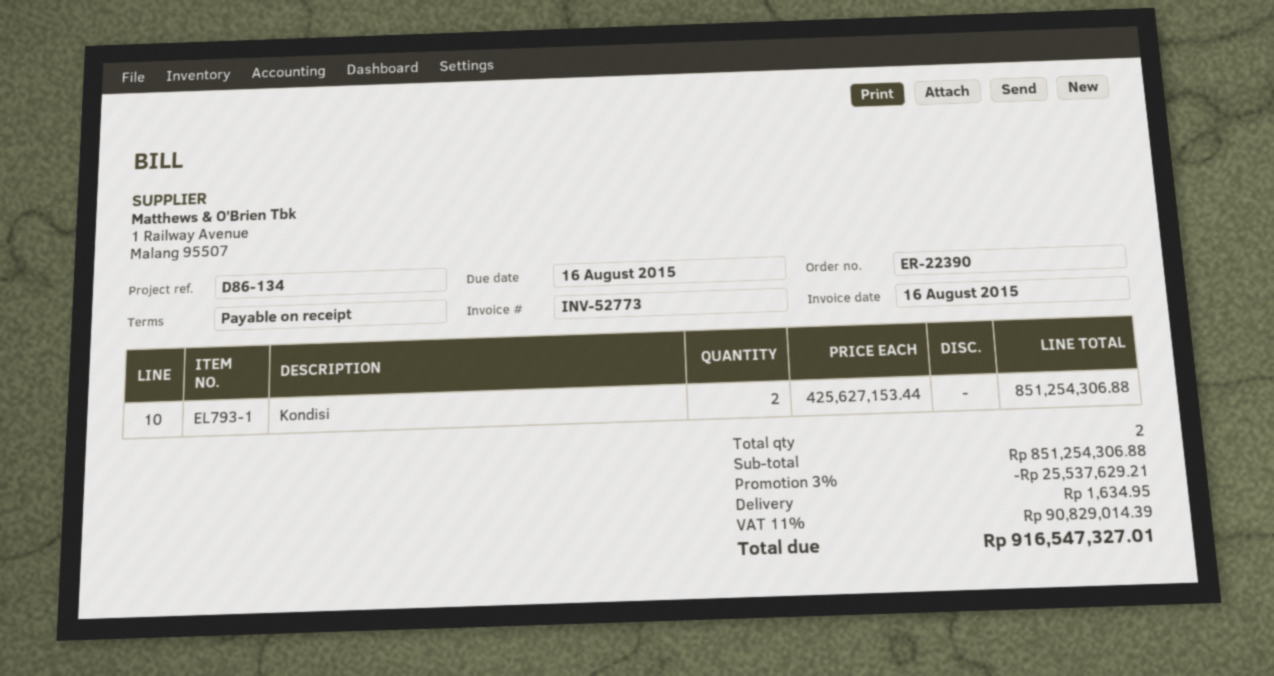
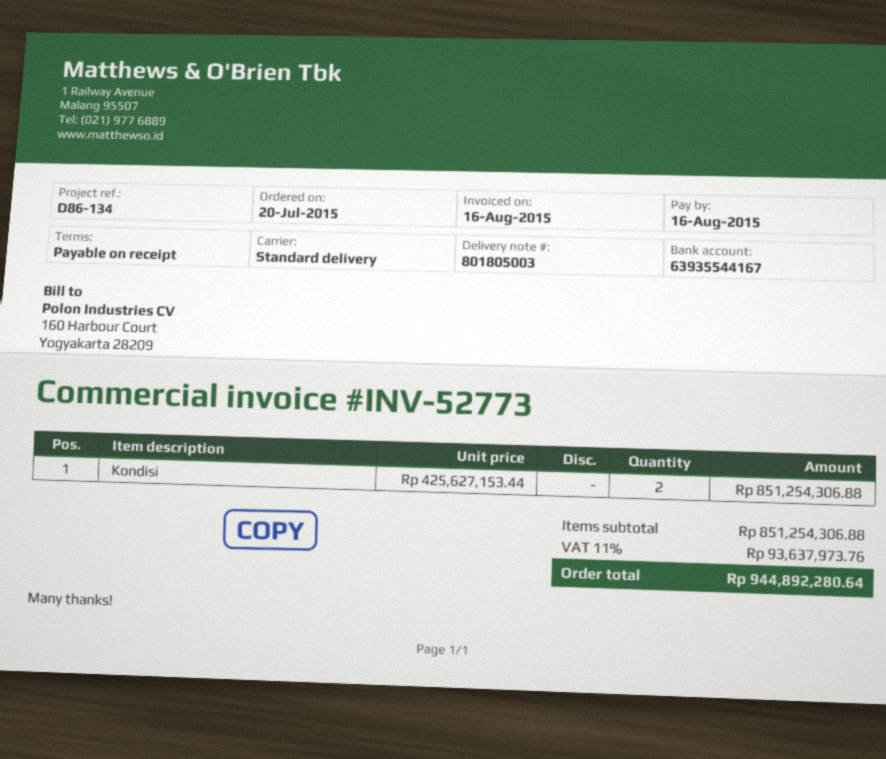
discount: 3% = 25537629.21 -> none
shipping: 1634.95 -> none
tax: 11% = 90829014.39 -> 11% = 93637973.76
total: 916547327.01 -> 944892280.64

